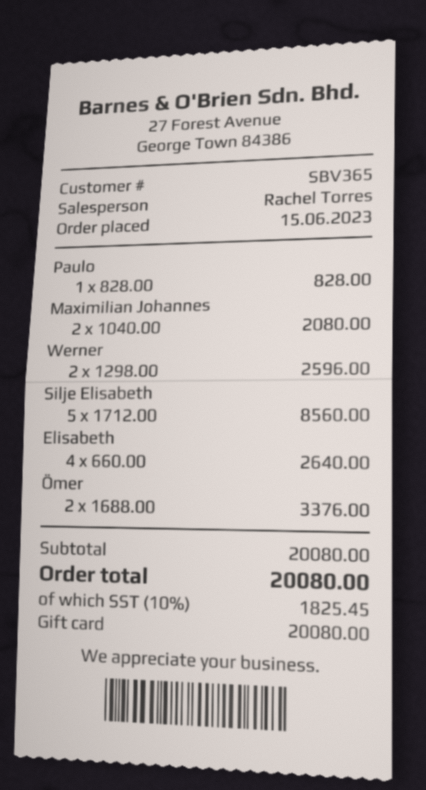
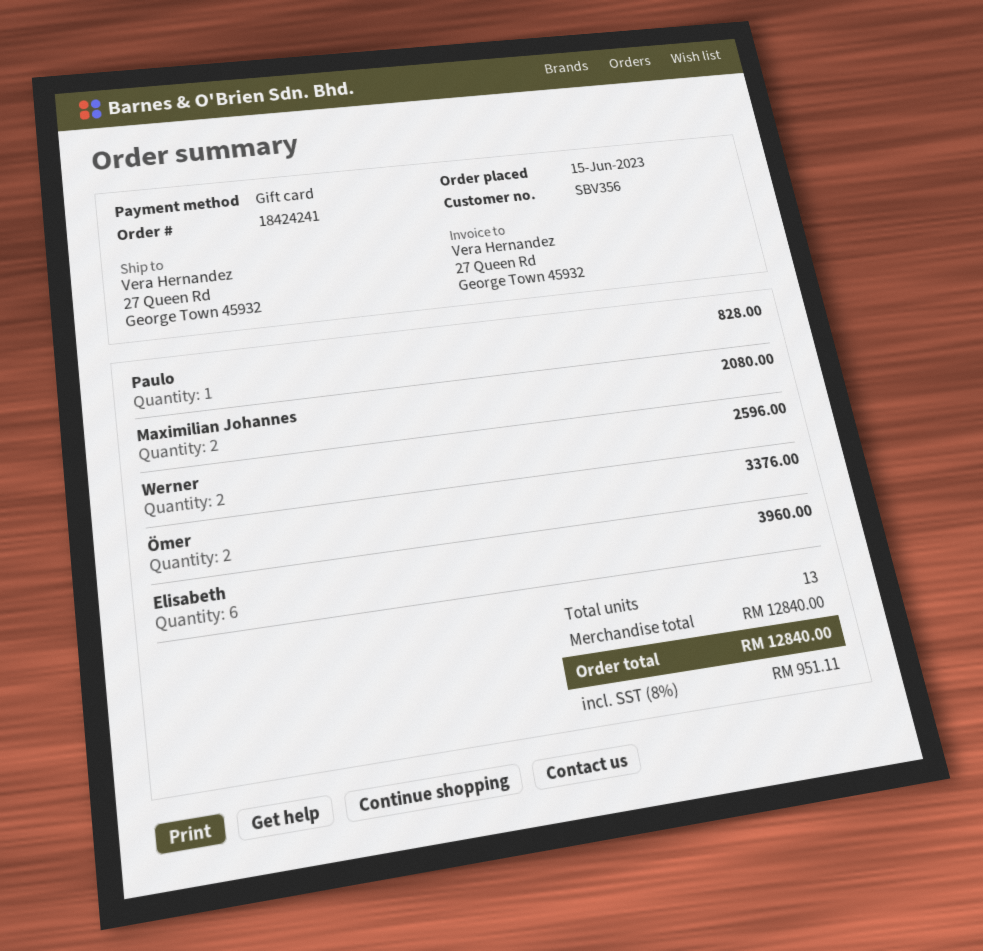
customer number: SBV365 -> SBV356
Silje Elisabeth: 5 for 8560.00 -> none
Elisabeth: 4 for 2640.00 -> 6 for 3960.00
subtotal: 20080.00 -> 12840.00
tax: 10% = 1825.45 -> 8% = 951.11
total: 20080.00 -> 12840.00

